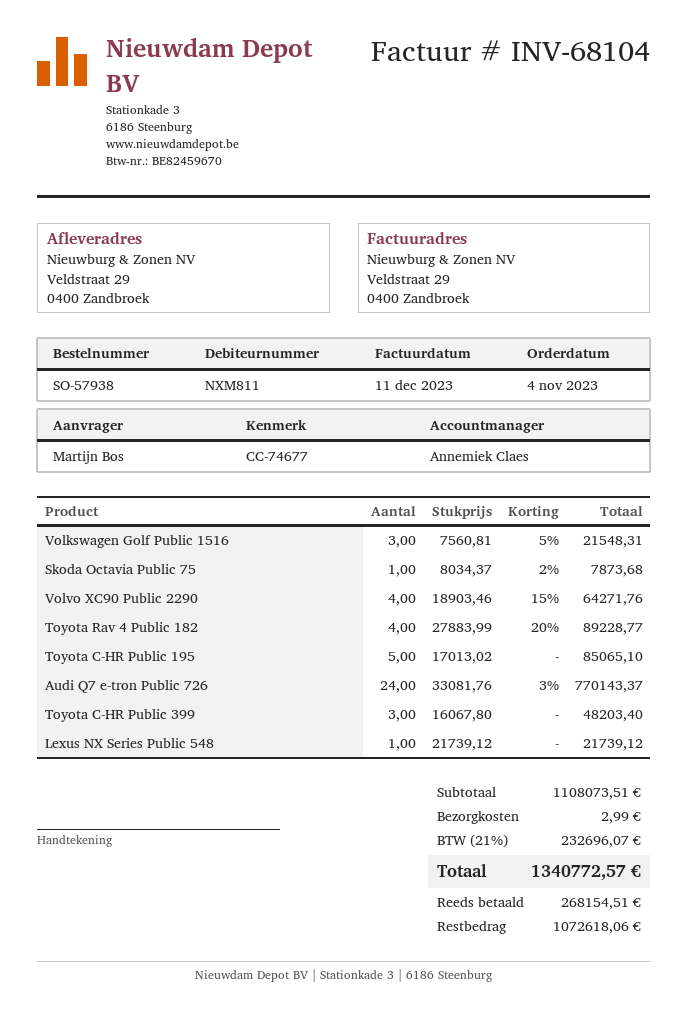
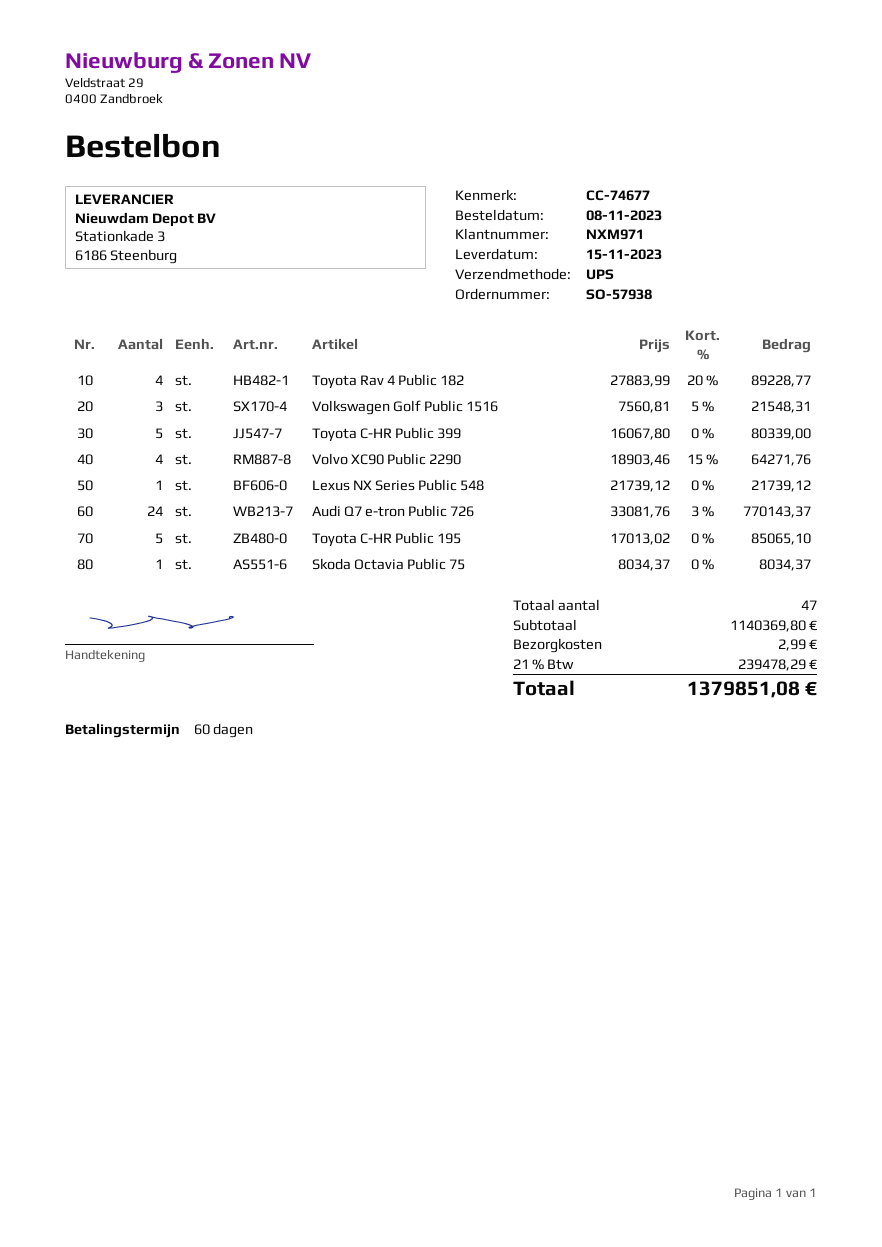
order date: 2023-11-04 -> 2023-11-08
customer number: NXM811 -> NXM971
Skoda Octavia Public 75: 1 x 8034.37 - 2% = 7873.68 -> 1 x 8034.37 = 8034.37
Toyota C-HR Public 399: 3 x 16067.80 = 48203.40 -> 5 x 16067.80 = 80339.00
subtotal: 1108073.51 -> 1140369.80
tax: 21% = 232696.07 -> 21% = 239478.29
total: 1340772.57 -> 1379851.08

